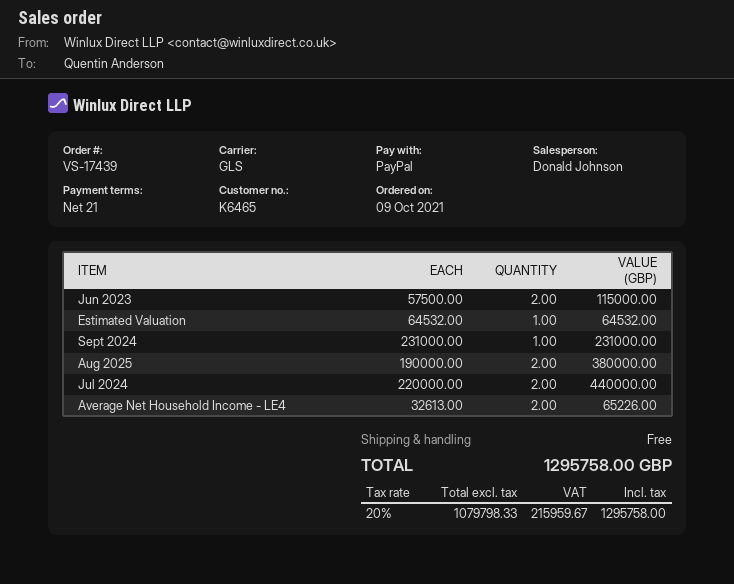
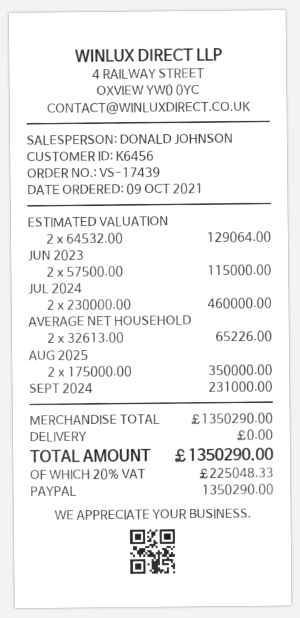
customer number: K6465 -> K6456
Estimated Valuation: 1 x 64532.00 = 64532.00 -> 2 x 64532.00 = 129064.00
Aug 2025: 2 x 190000.00 = 380000.00 -> 2 x 175000.00 = 350000.00
Jul 2024: 2 x 220000.00 = 440000.00 -> 2 x 230000.00 = 460000.00
tax: 20% = 215959.67 -> 20% = 225048.33
total: 1295758.00 -> 1350290.00

